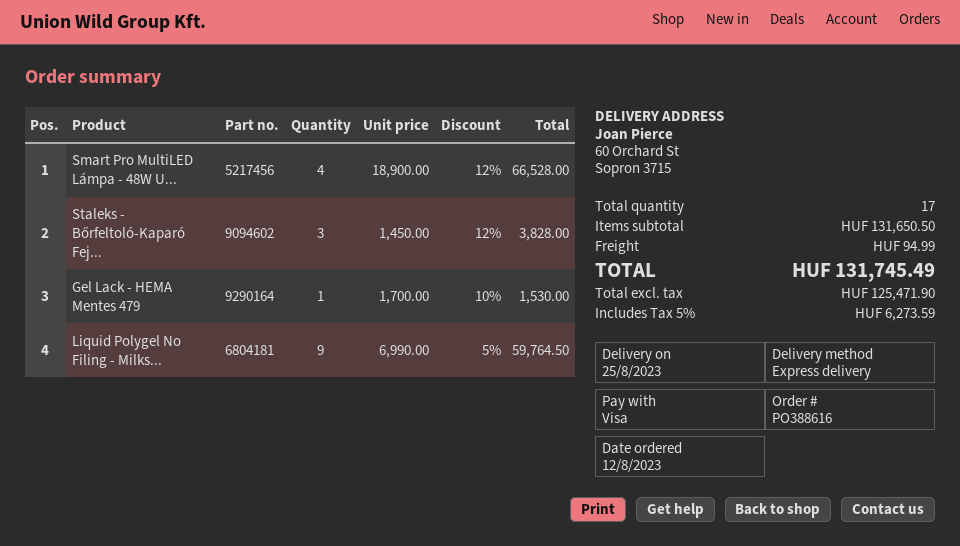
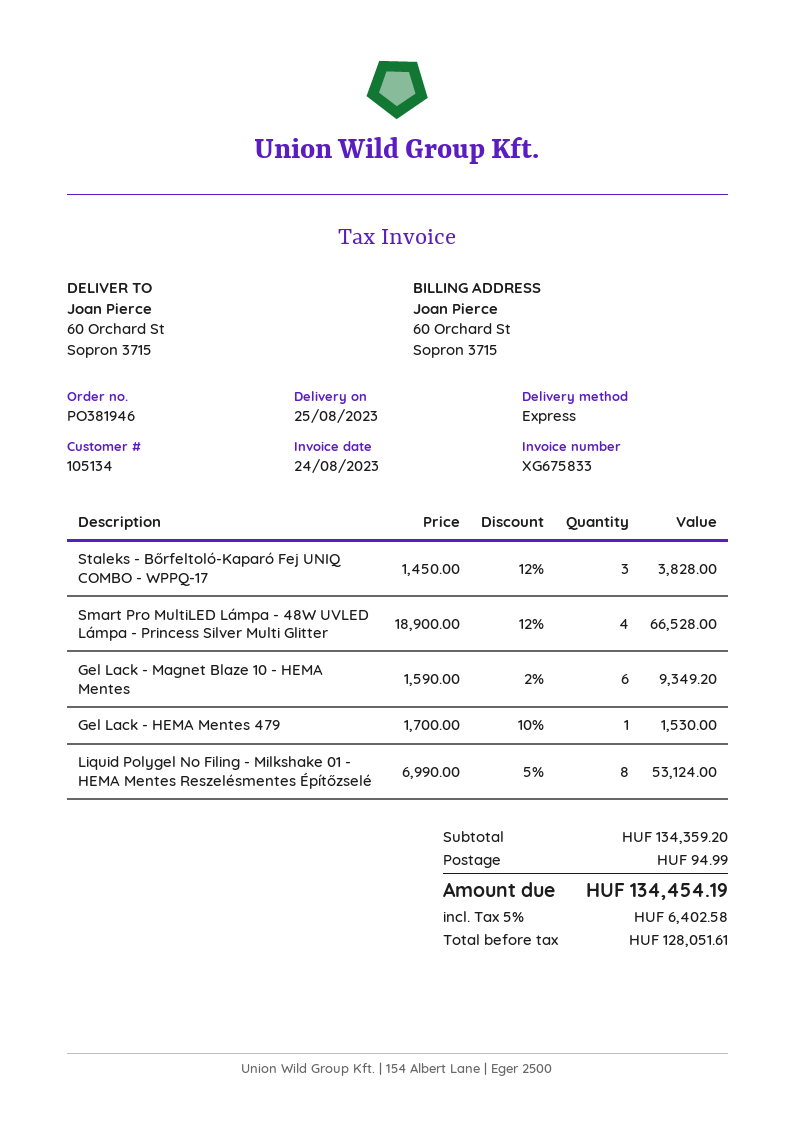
order number: PO388616 -> PO381946
Liquid Polygel No Filing - Milks...: 9 x 6990.00 - 5% = 59764.50 -> 8 x 6990.00 - 5% = 53124.00
Gel Lack - Magnet Blaze 10 - HEMA Mentes: none -> 6 x 1590.00 - 2% = 9349.20
subtotal: 131650.50 -> 134359.20
net: 125471.90 -> 128051.61
tax: 5% = 6273.59 -> 5% = 6402.58
total: 131745.49 -> 134454.19

